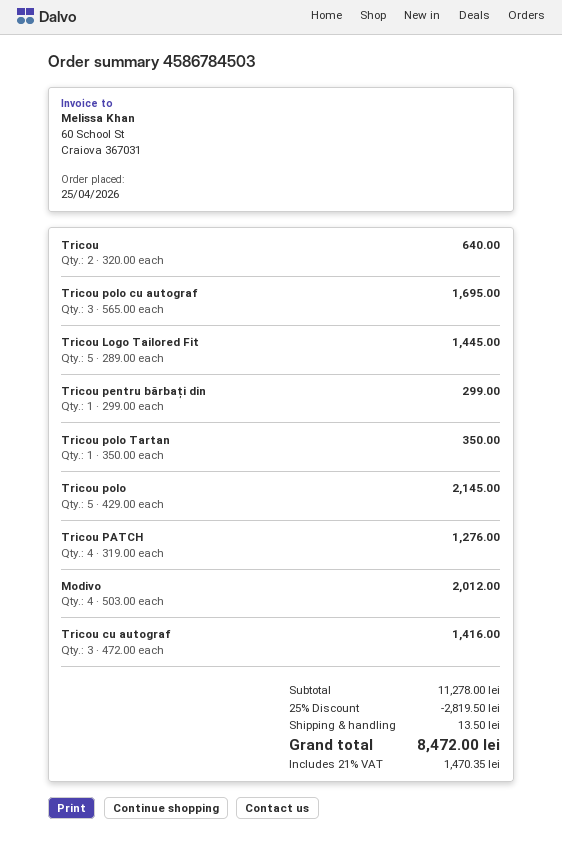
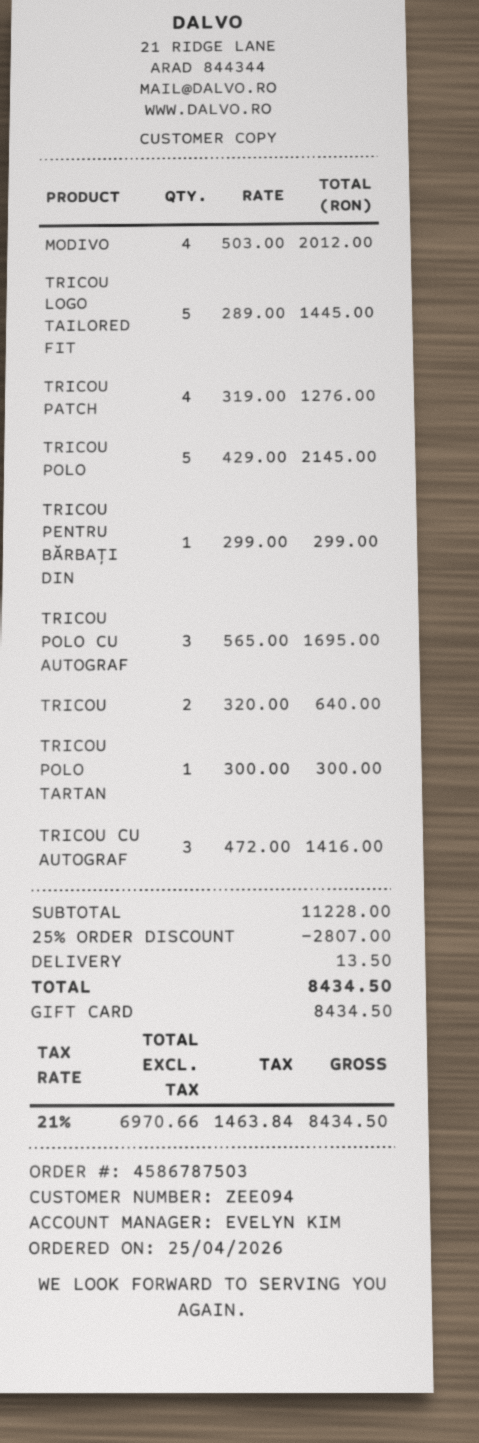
order number: 4586784503 -> 4586787503
Tricou polo Tartan: 1 x 350.00 = 350.00 -> 1 x 300.00 = 300.00
subtotal: 11278.00 -> 11228.00
discount: 25% = 2819.50 -> 25% = 2807.00
tax: 21% = 1470.35 -> 21% = 1463.84
total: 8472.00 -> 8434.50

